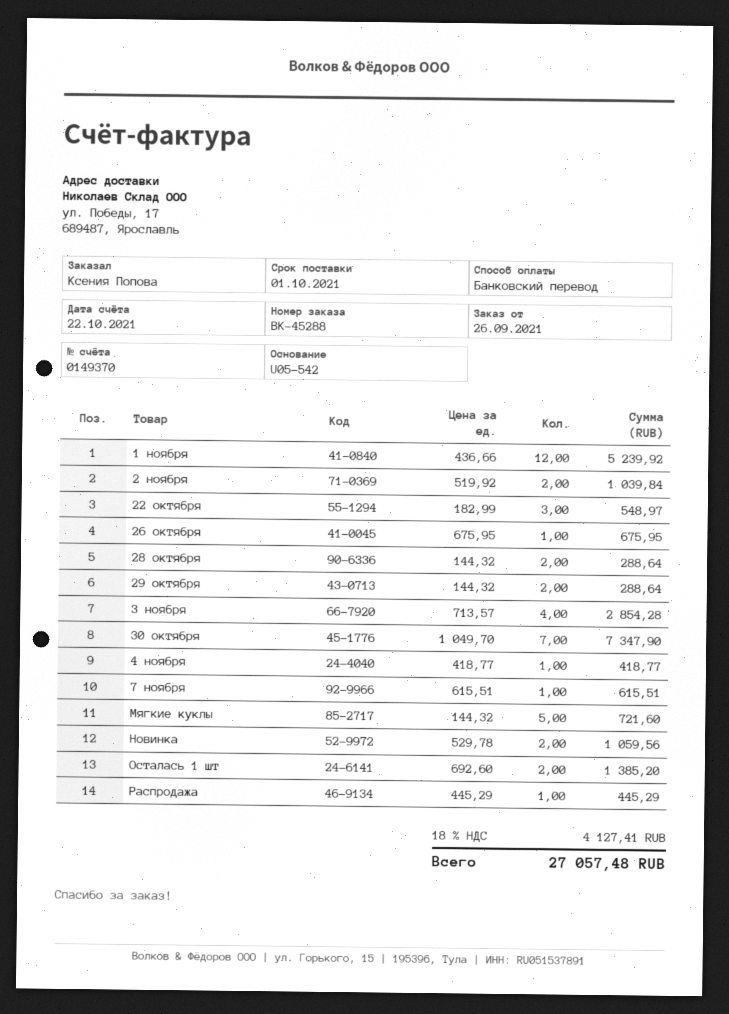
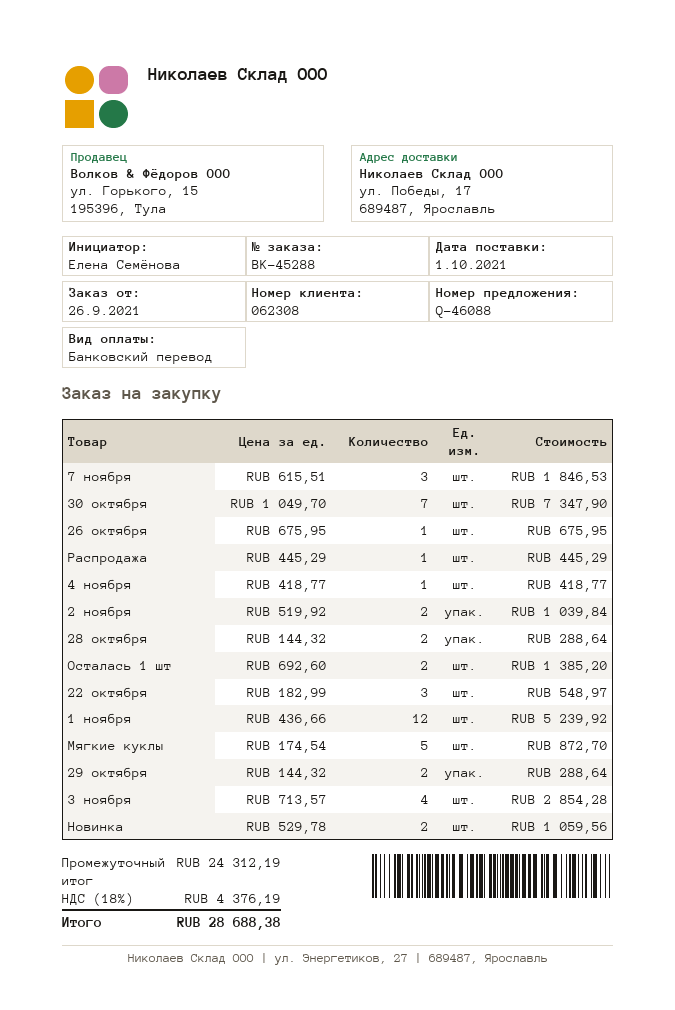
ordered by: Ксения Попова -> Елена Семёнова
7 ноября: 1 x 615.51 = 615.51 -> 3 x 615.51 = 1846.53
Мягкие куклы: 5 x 144.32 = 721.60 -> 5 x 174.54 = 872.70
tax: 18% = 4127.41 -> 18% = 4376.19
total: 27057.48 -> 28688.38

